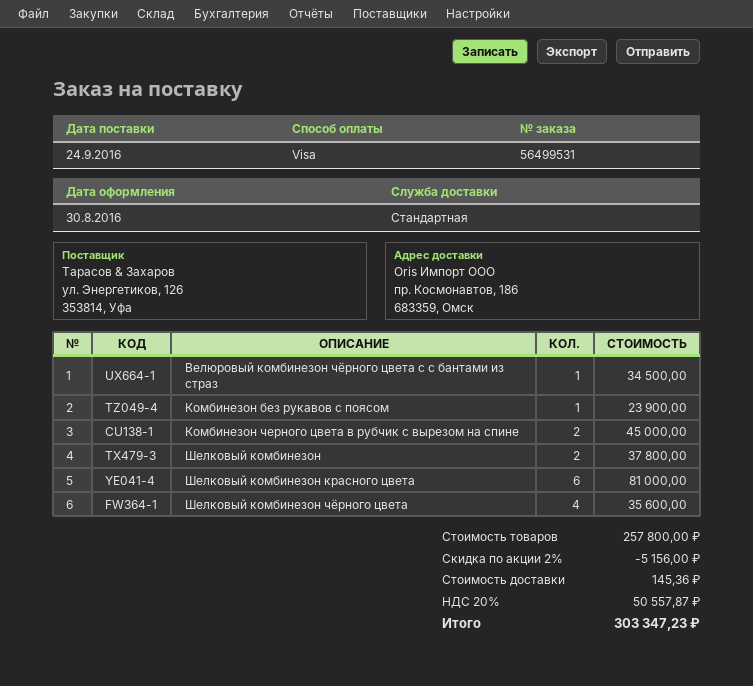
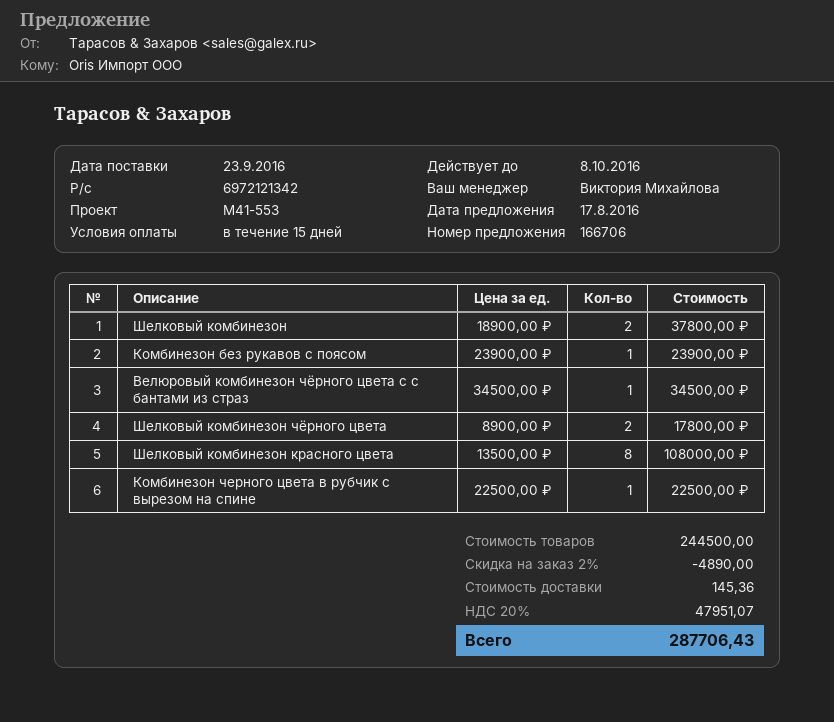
delivery date: 2016-09-24 -> 2016-09-23
Комбинезон черного цвета в рубчик с вырезом на спине: 2 for 45000.00 -> 1 for 22500.00
Шелковый комбинезон красного цвета: 6 for 81000.00 -> 8 for 108000.00
Шелковый комбинезон чёрного цвета: 4 for 35600.00 -> 2 for 17800.00
subtotal: 257800.00 -> 244500.00
discount: 2% = 5156.00 -> 2% = 4890.00
tax: 20% = 50557.87 -> 20% = 47951.07
total: 303347.23 -> 287706.43

